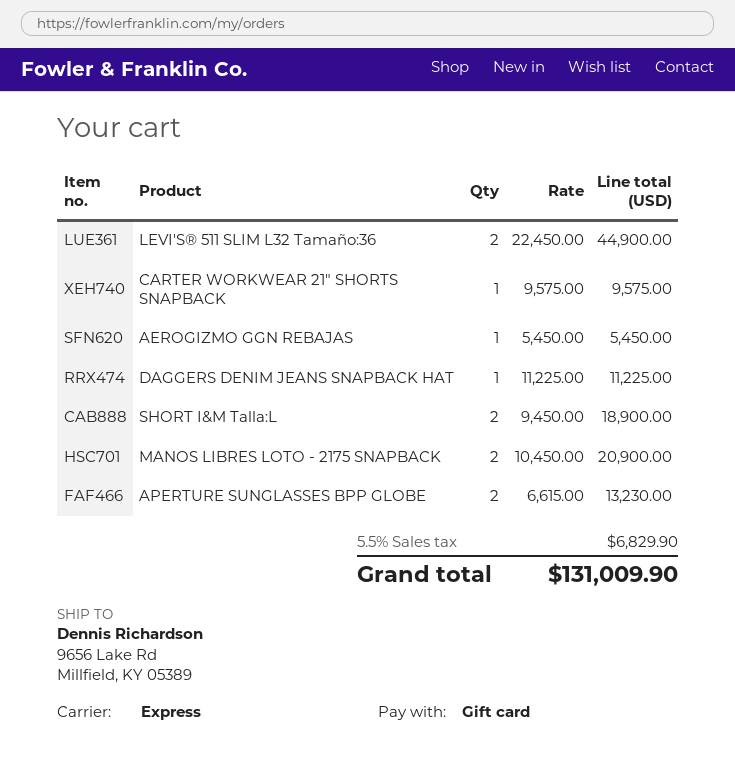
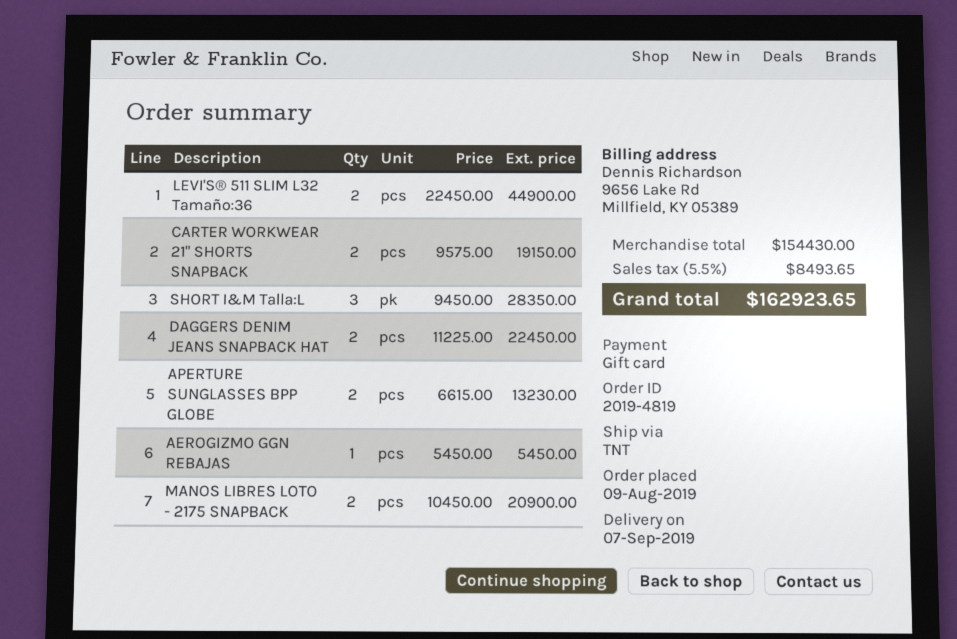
shipping method: express -> TNT
CARTER WORKWEAR 21" SHORTS SNAPBACK: 1 x 9575.00 = 9575.00 -> 2 x 9575.00 = 19150.00
DAGGERS DENIM JEANS SNAPBACK HAT: 1 x 11225.00 = 11225.00 -> 2 x 11225.00 = 22450.00
SHORT I&M Talla:L: 2 x 9450.00 = 18900.00 -> 3 x 9450.00 = 28350.00
tax: 5.5% = 6829.90 -> 5.5% = 8493.65
total: 131009.90 -> 162923.65

